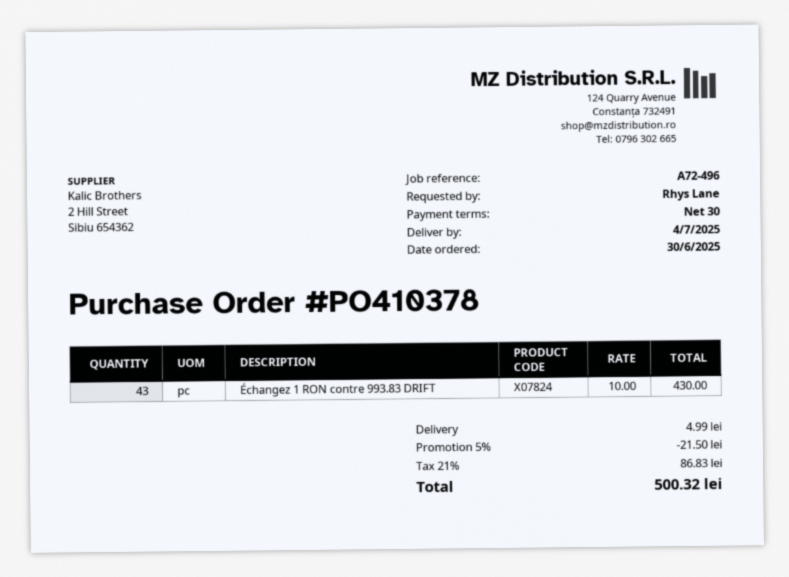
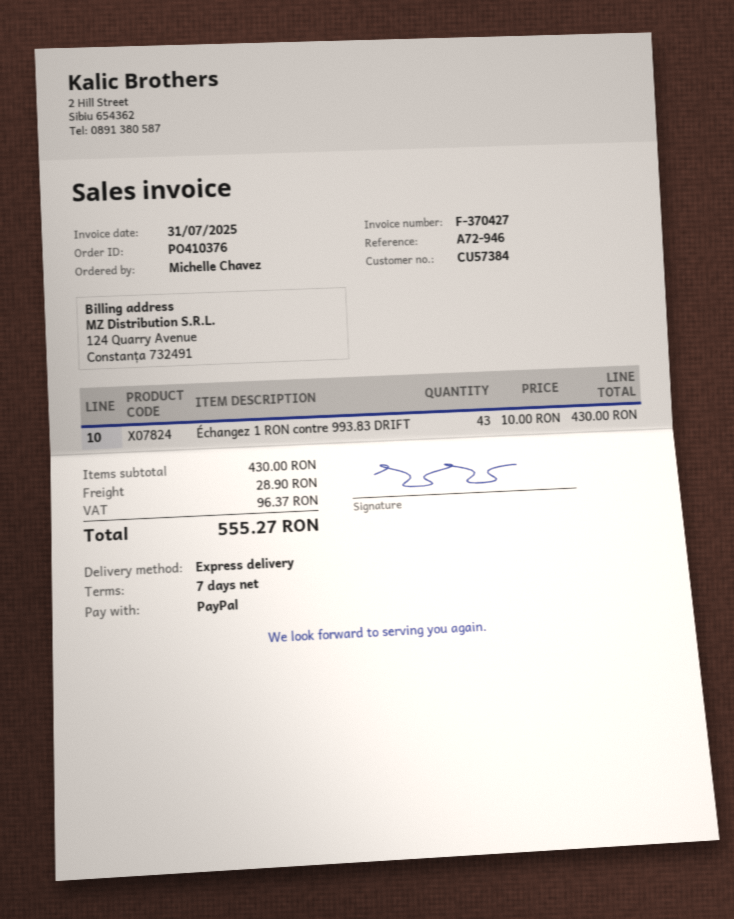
order number: PO410378 -> PO410376
payment terms: 30 days -> 7 days
reference: A72-496 -> A72-946
ordered by: Rhys Lane -> Michelle Chavez
discount: 5% = 21.50 -> none
shipping: 4.99 -> 28.90
tax: 86.83 -> 96.37
total: 500.32 -> 555.27

